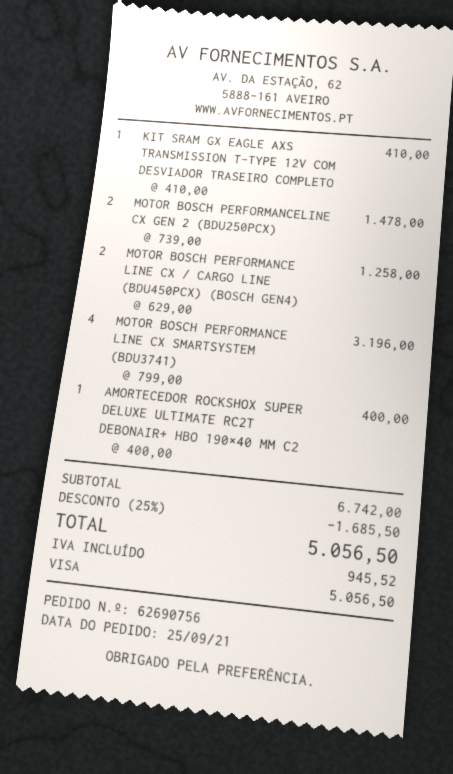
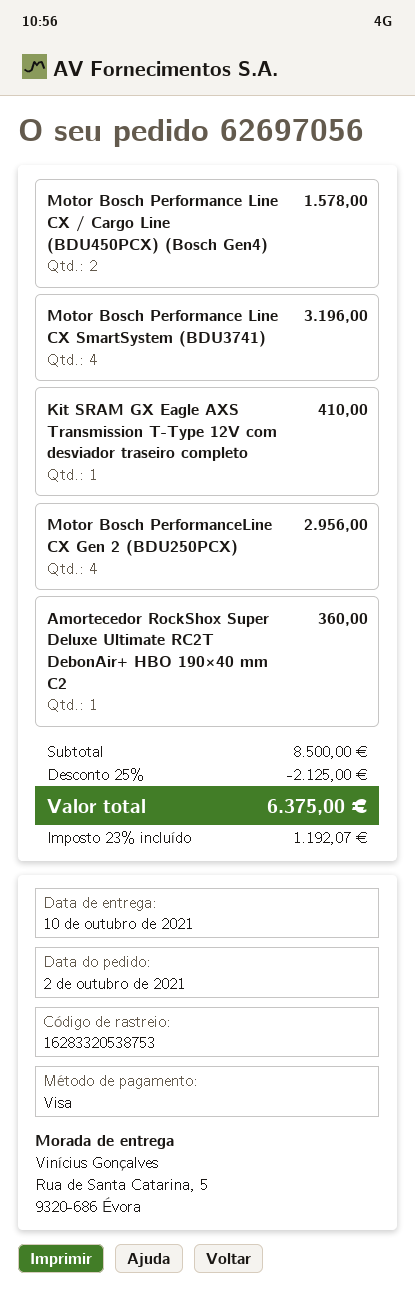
order number: 62690756 -> 62697056
order date: 2021-09-25 -> 2021-10-02
MOTOR BOSCH PERFORMANCELINE CX GEN 2 (BDU250PCX): 2 for 1478.00 -> 4 for 2956.00
MOTOR BOSCH PERFORMANCE LINE CX / CARGO LINE (BDU450PCX) (BOSCH GEN4): 2 for 1258.00 -> 2 for 1578.00
AMORTECEDOR ROCKSHOX SUPER DELUXE ULTIMATE RC2T DEBONAIR+ HBO 190×40 MM C2: 1 for 400.00 -> 1 for 360.00
subtotal: 6742.00 -> 8500.00
discount: 25% = 1685.50 -> 25% = 2125.00
tax: 945.52 -> 1192.07
total: 5056.50 -> 6375.00

